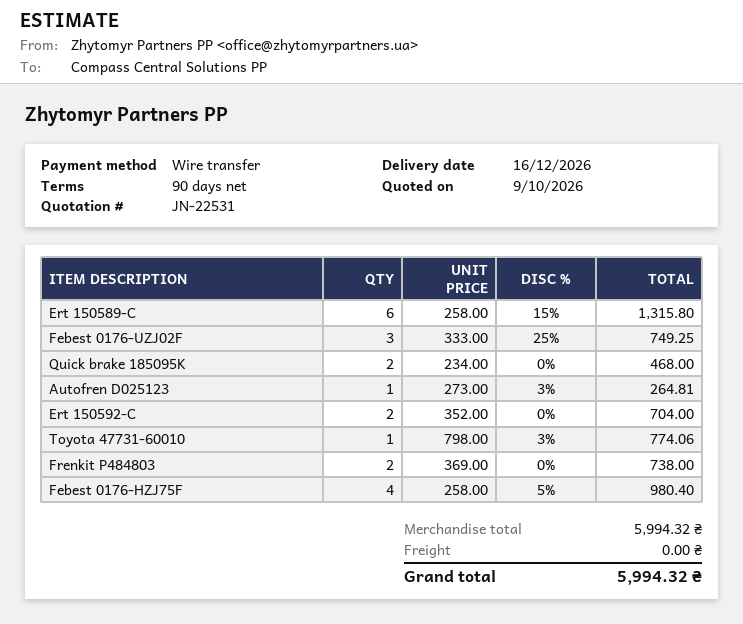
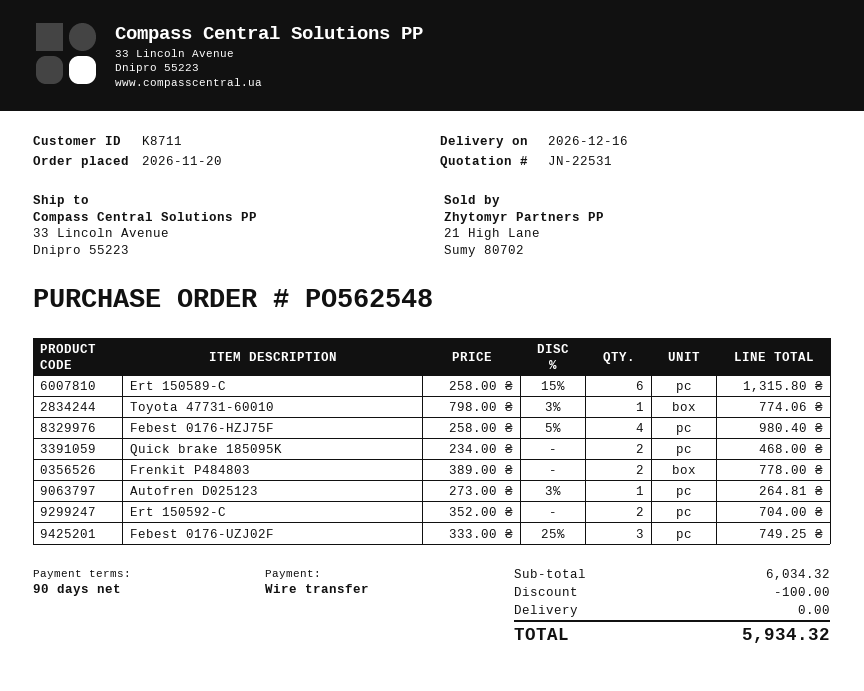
Frenkit P484803: 2 x 369.00 = 738.00 -> 2 x 389.00 = 778.00
subtotal: 5994.32 -> 6034.32
discount: none -> 100.00
total: 5994.32 -> 5934.32

